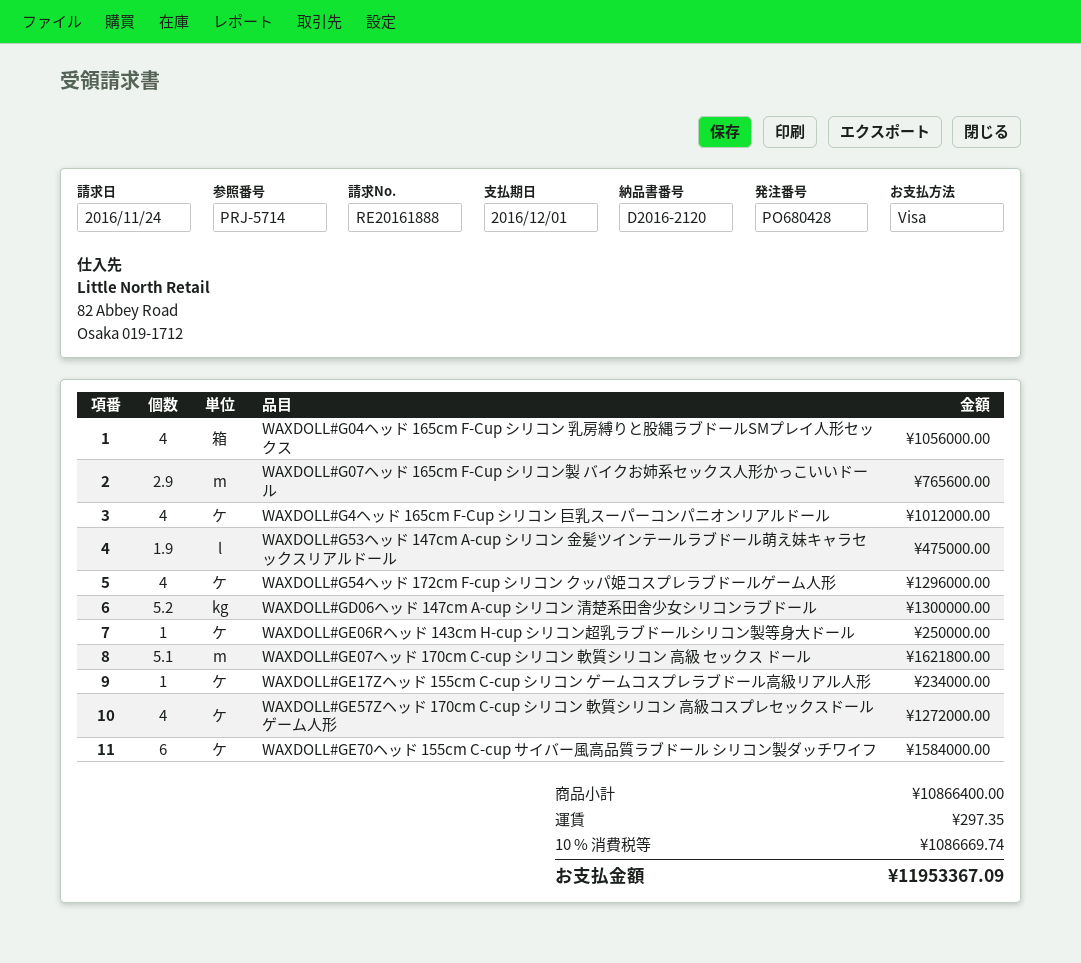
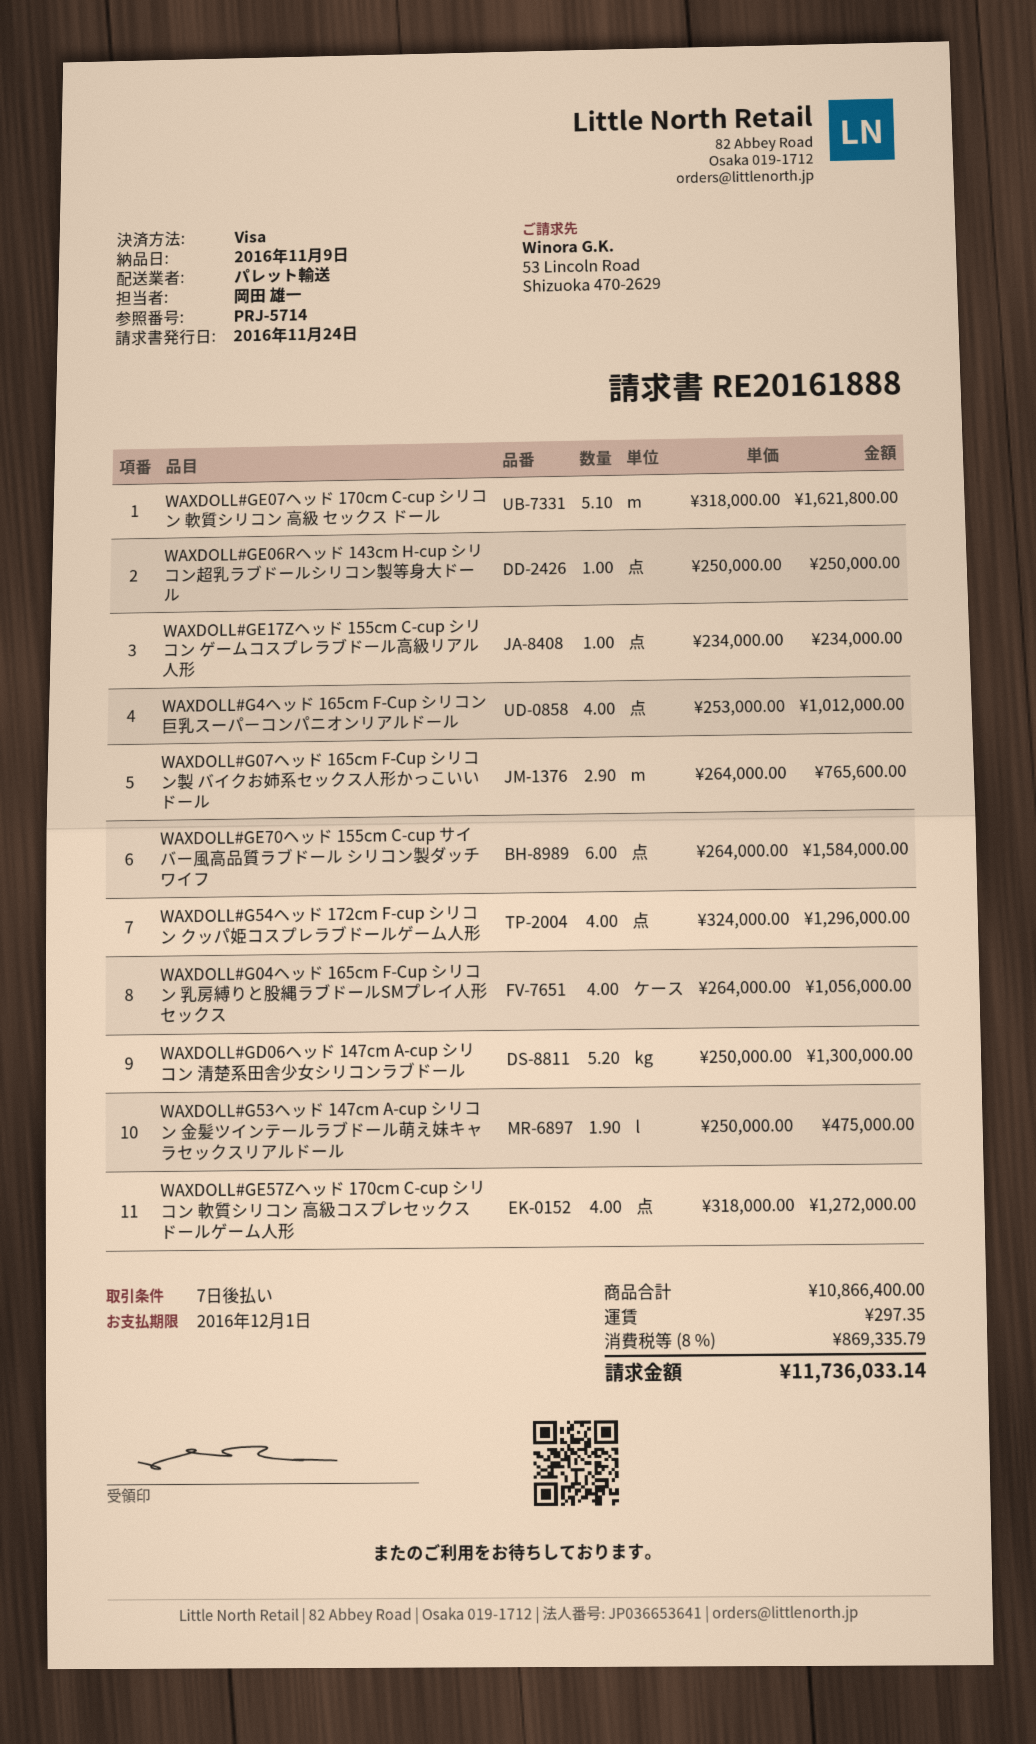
tax: 10% = 1086669.74 -> 8% = 869335.79
total: 11953367.09 -> 11736033.14

